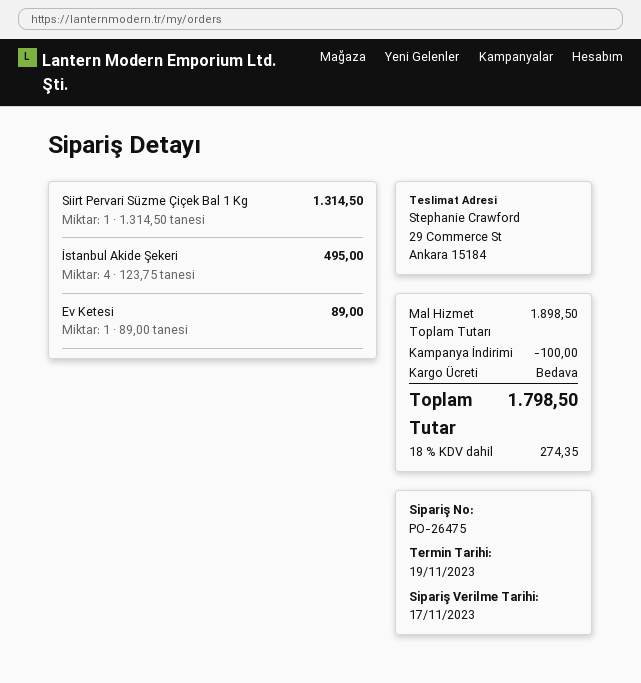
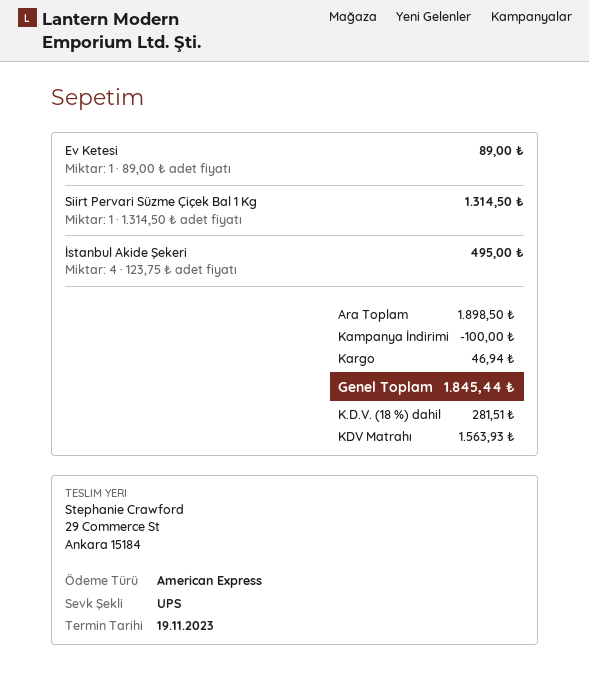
shipping: 0.00 -> 46.94
tax: 18% = 274.35 -> 18% = 281.51
total: 1798.50 -> 1845.44

